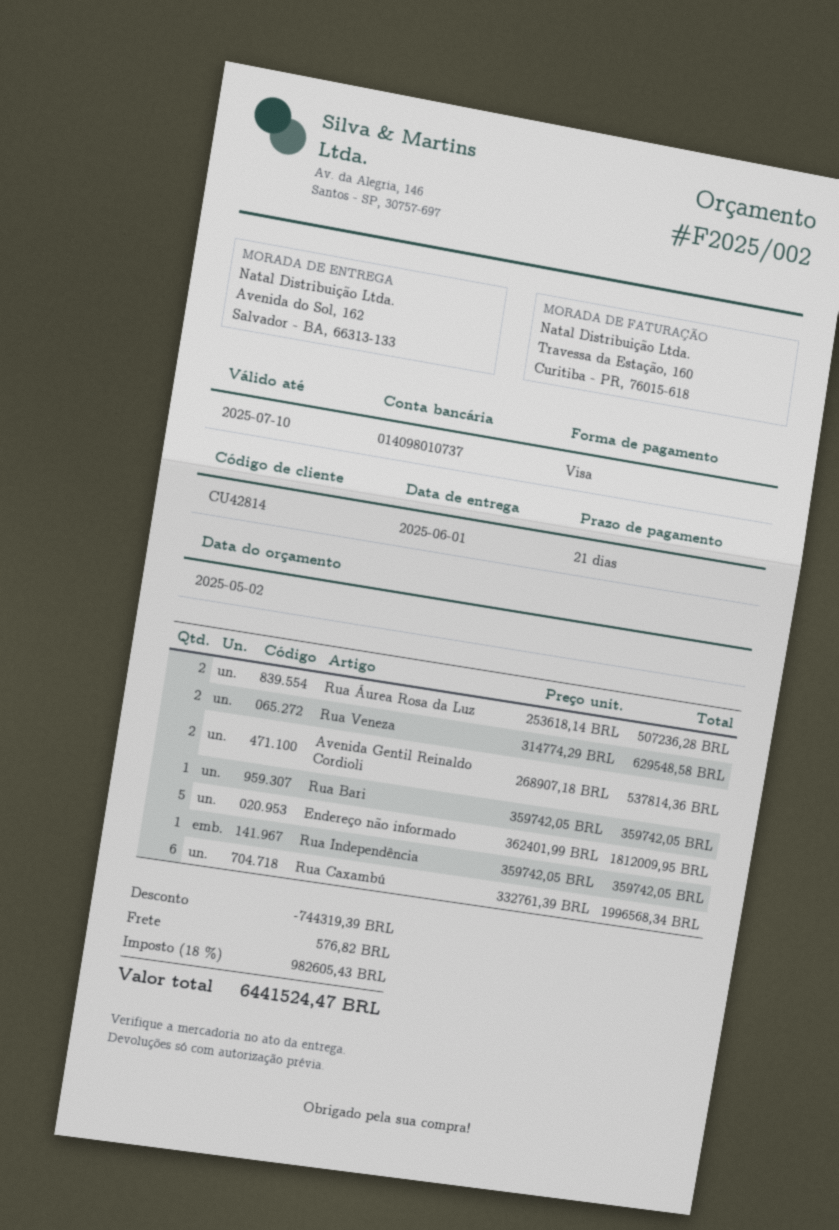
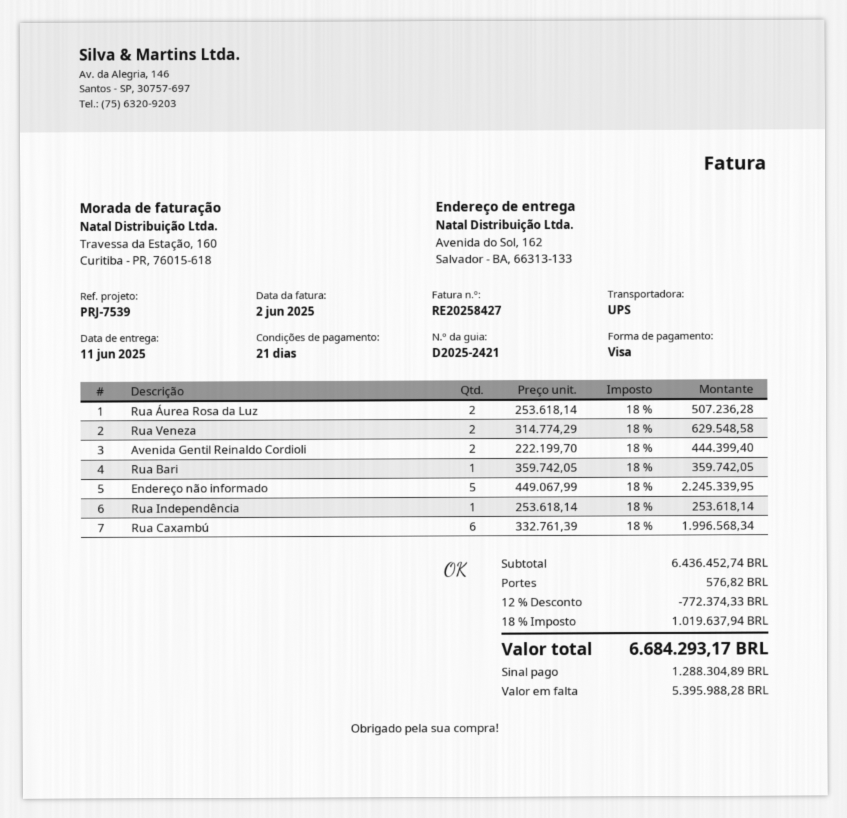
delivery date: 2025-06-01 -> 2025-06-11
Avenida Gentil Reinaldo Cordioli: 2 x 268907.18 = 537814.36 -> 2 x 222199.70 = 444399.40
Endereço não informado: 5 x 362401.99 = 1812009.95 -> 5 x 449067.99 = 2245339.95
Rua Independência: 1 x 359742.05 = 359742.05 -> 1 x 253618.14 = 253618.14
discount: 744319.39 -> 772374.33
tax: 18% = 982605.43 -> 18% = 1019637.94
total: 6441524.47 -> 6684293.17

